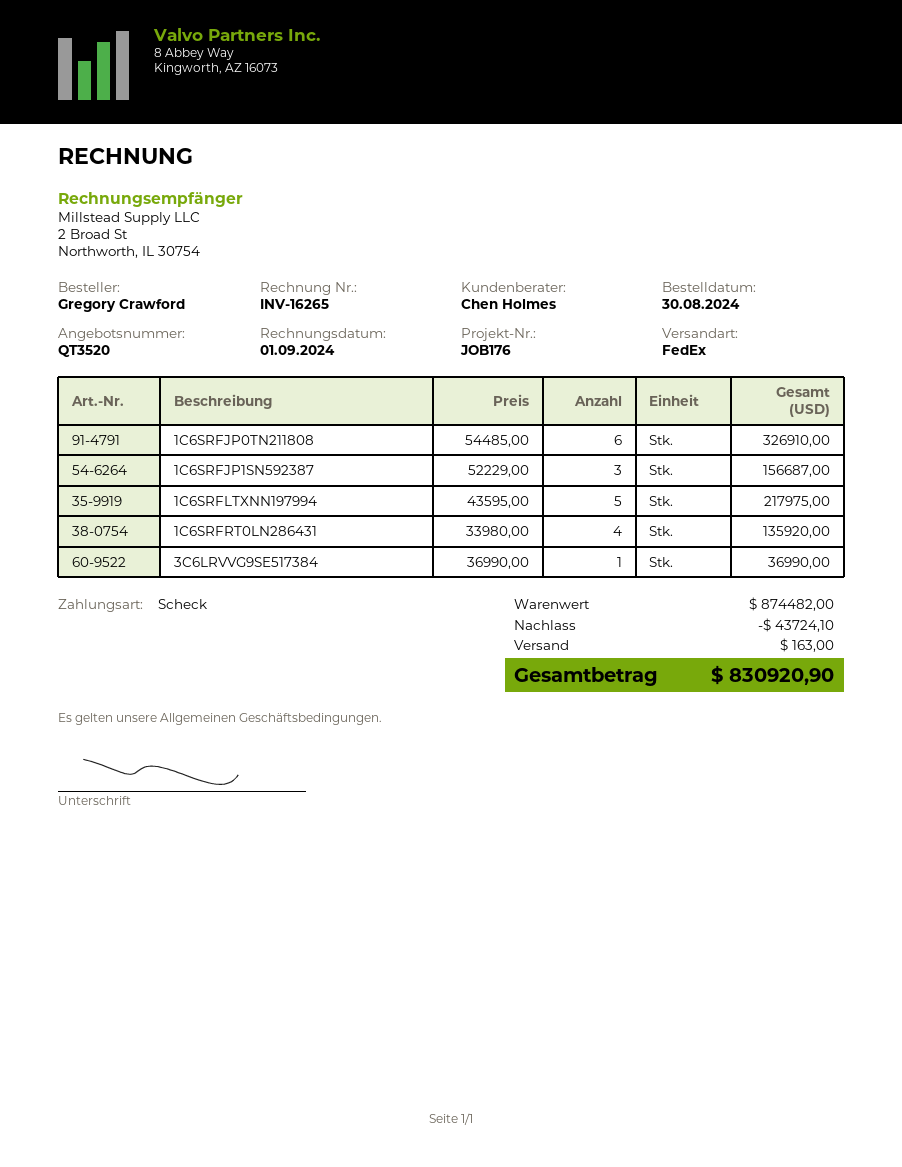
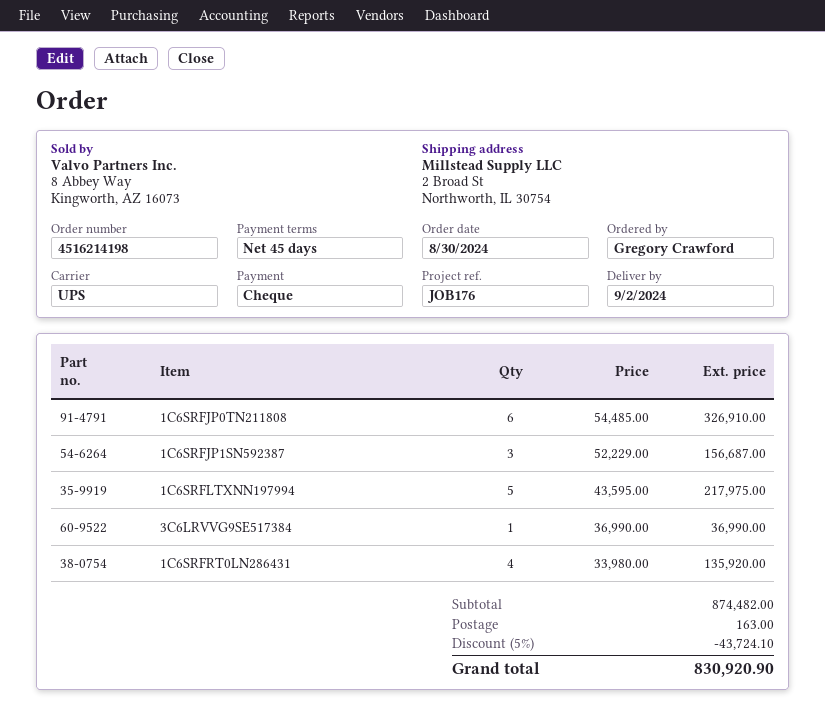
shipping method: FedEx -> UPS

